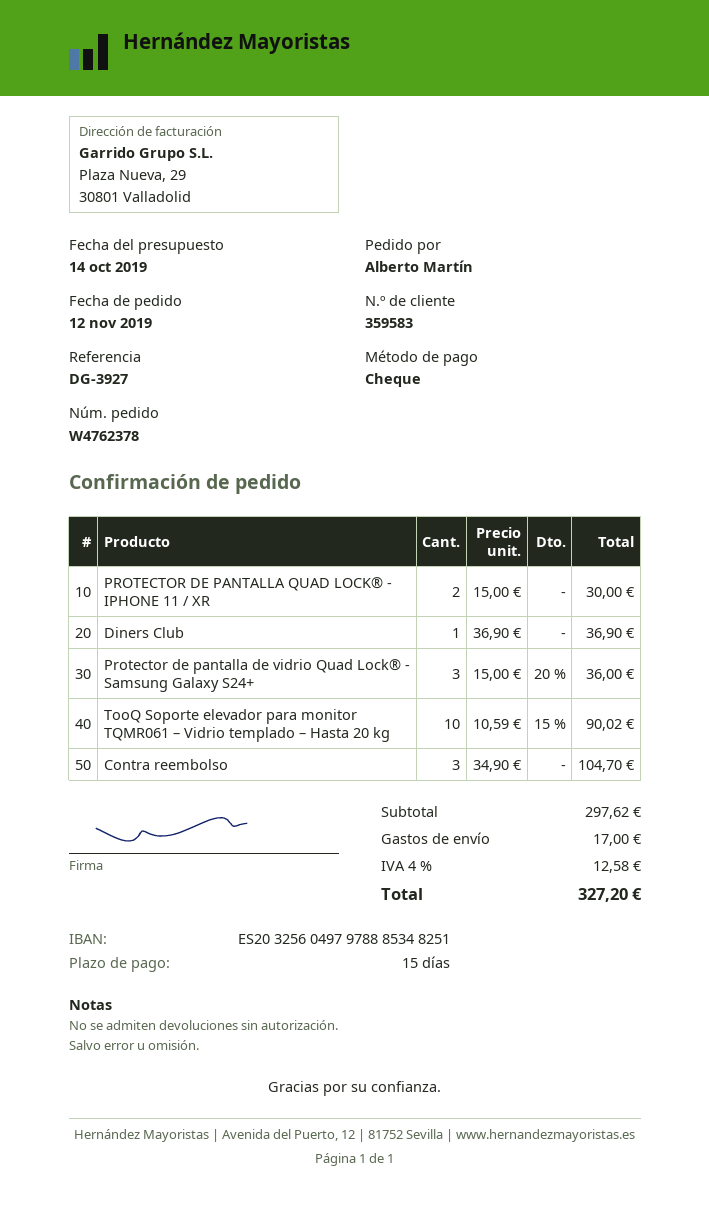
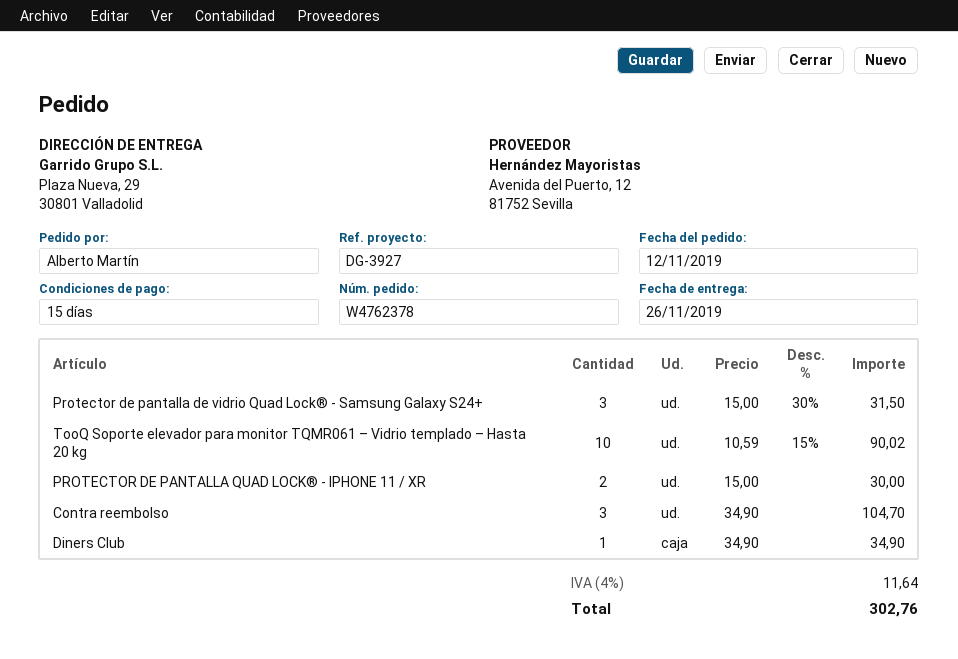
Diners Club: 1 x 36.90 = 36.90 -> 1 x 34.90 = 34.90
Protector de pantalla de vidrio Quad Lock® - Samsung Galaxy S24+: 3 x 15.00 - 20% = 36.00 -> 3 x 15.00 - 30% = 31.50
shipping: 17.00 -> none
tax: 4% = 12.58 -> 4% = 11.64
total: 327.20 -> 302.76

